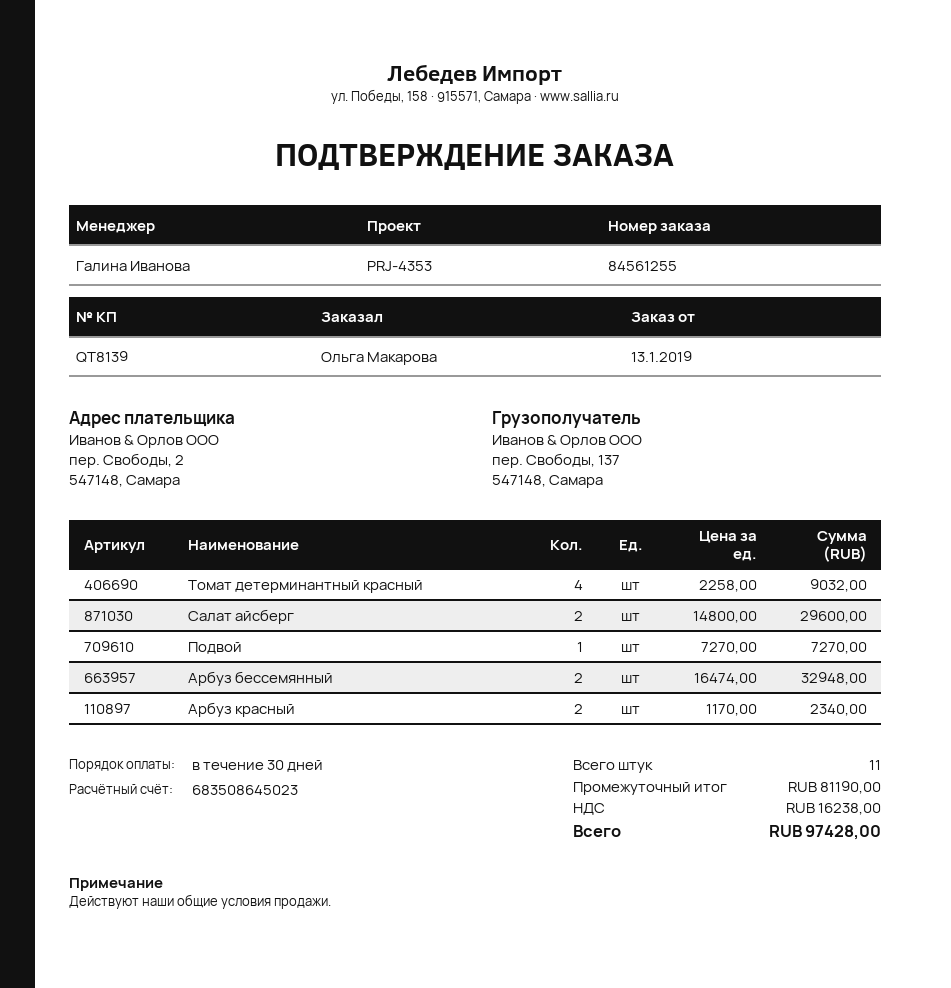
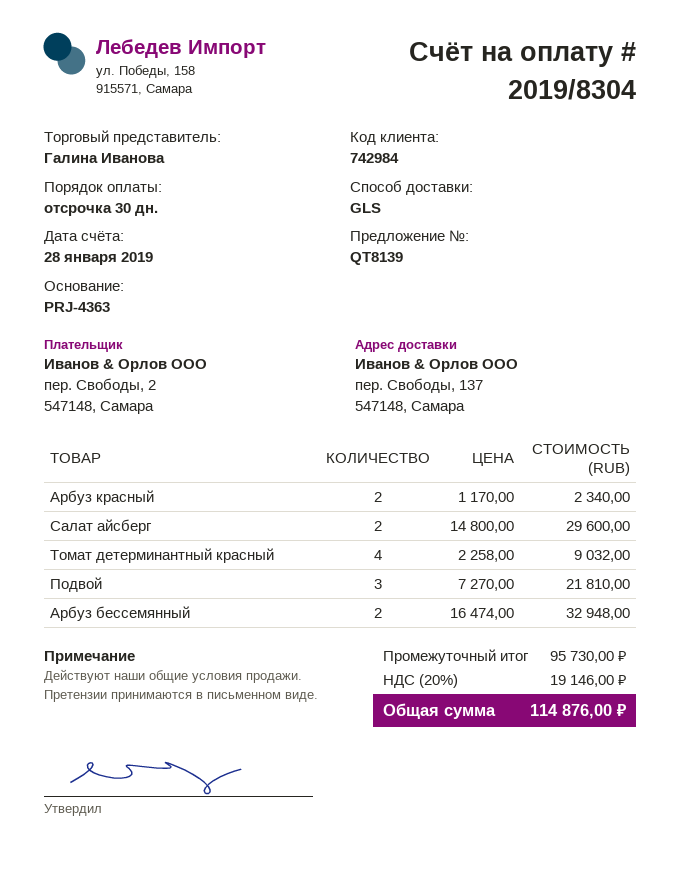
reference: PRJ-4353 -> PRJ-4363
Подвой: 1 x 7270.00 = 7270.00 -> 3 x 7270.00 = 21810.00
subtotal: 81190.00 -> 95730.00
tax: 16238.00 -> 19146.00
total: 97428.00 -> 114876.00

